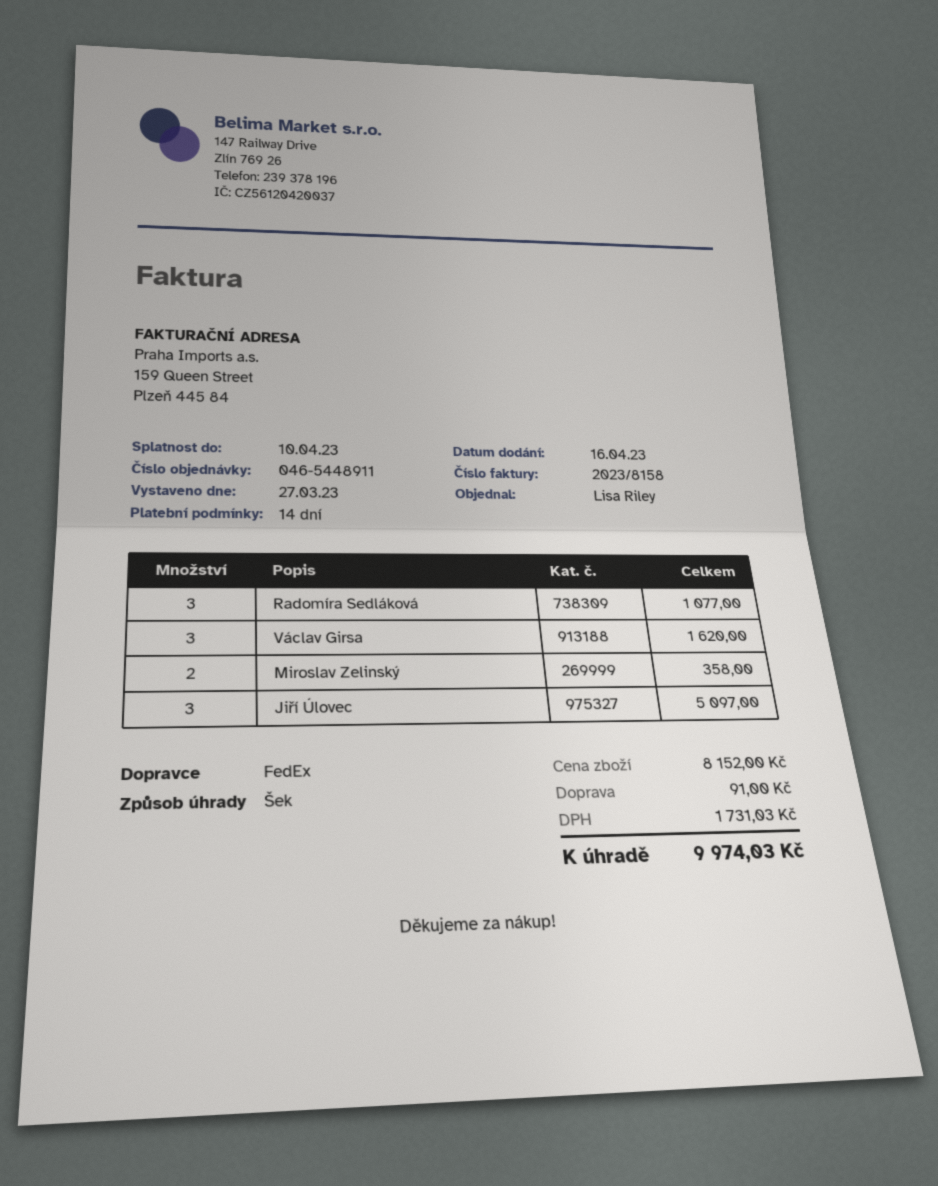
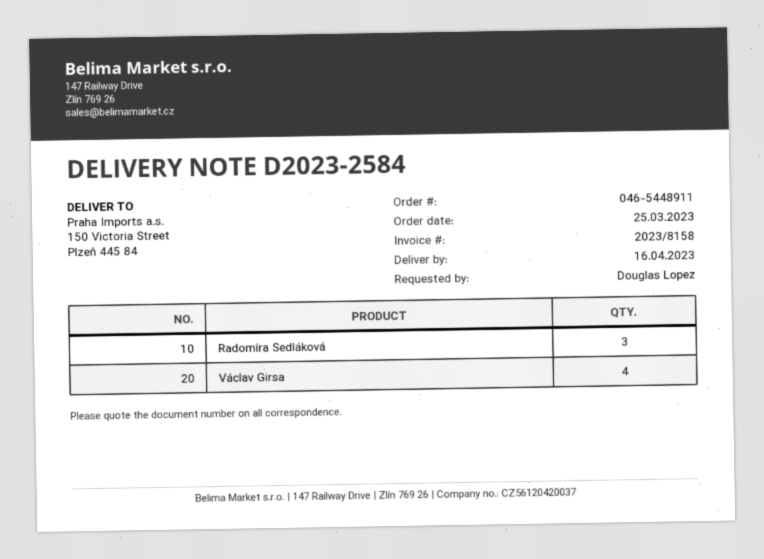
ordered by: Lisa Riley -> Douglas Lopez
Václav Girsa: 3 -> 4
Miroslav Zelinský: 2 -> none
Jiří Úlovec: 3 -> none

